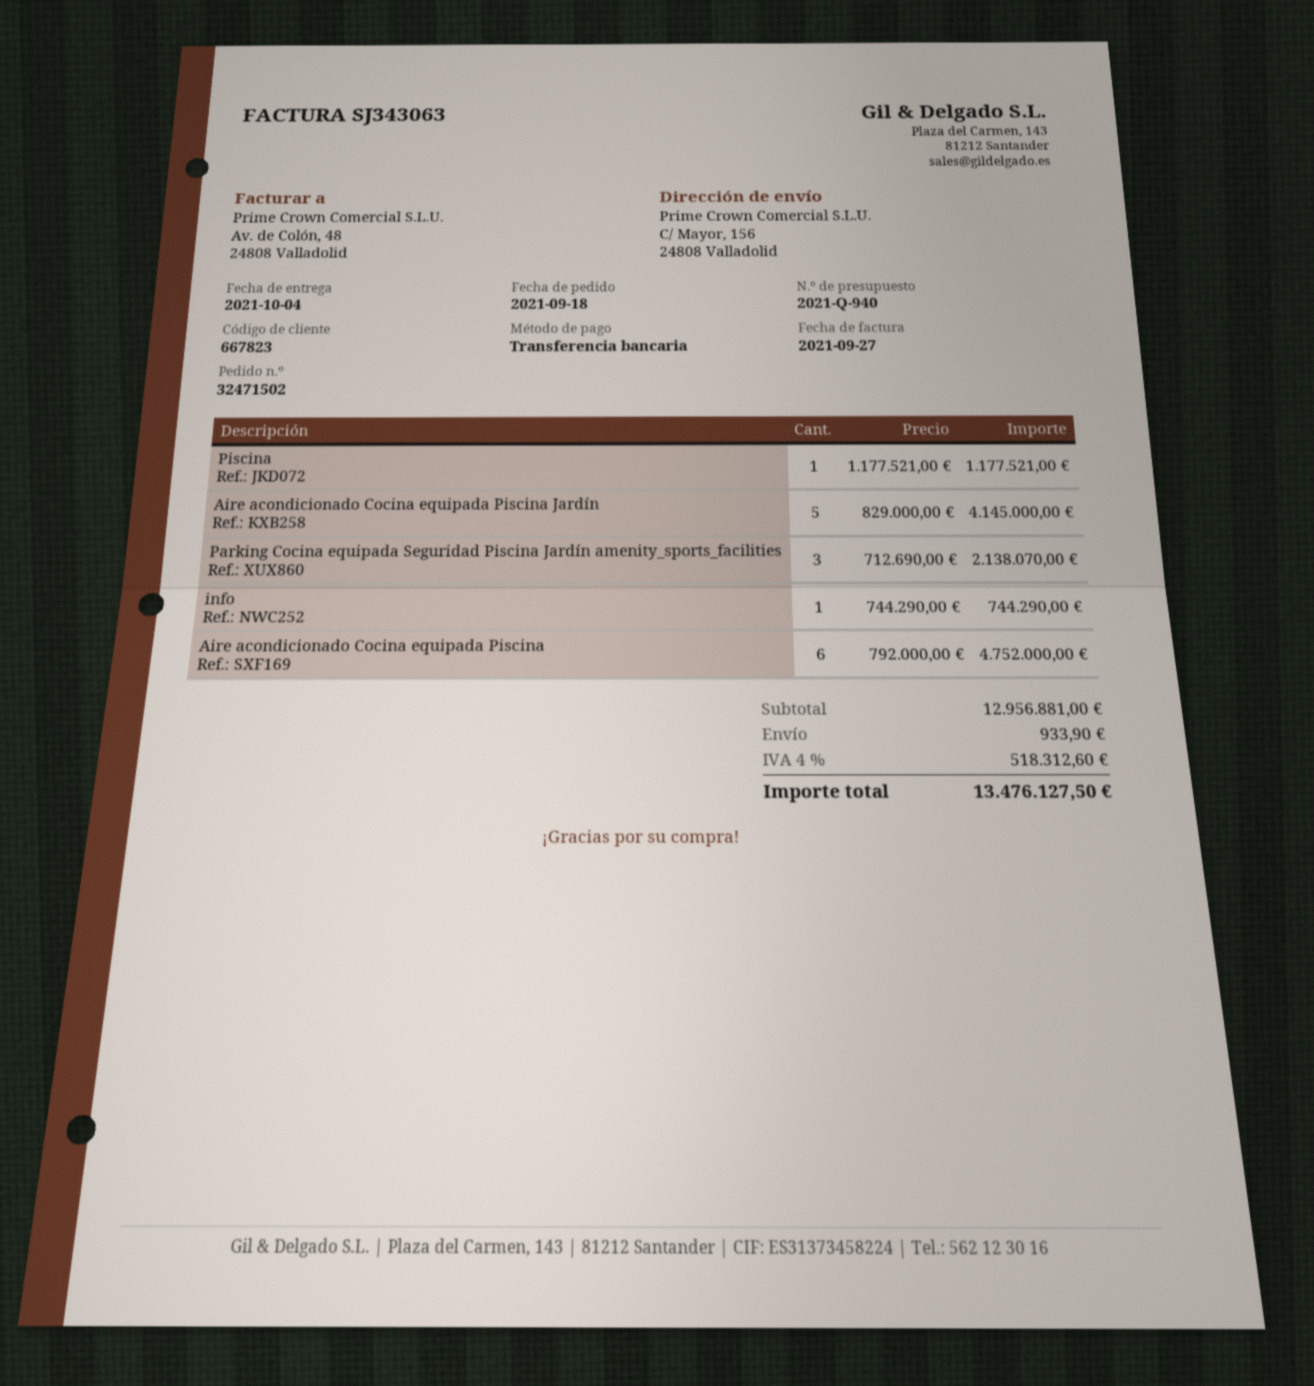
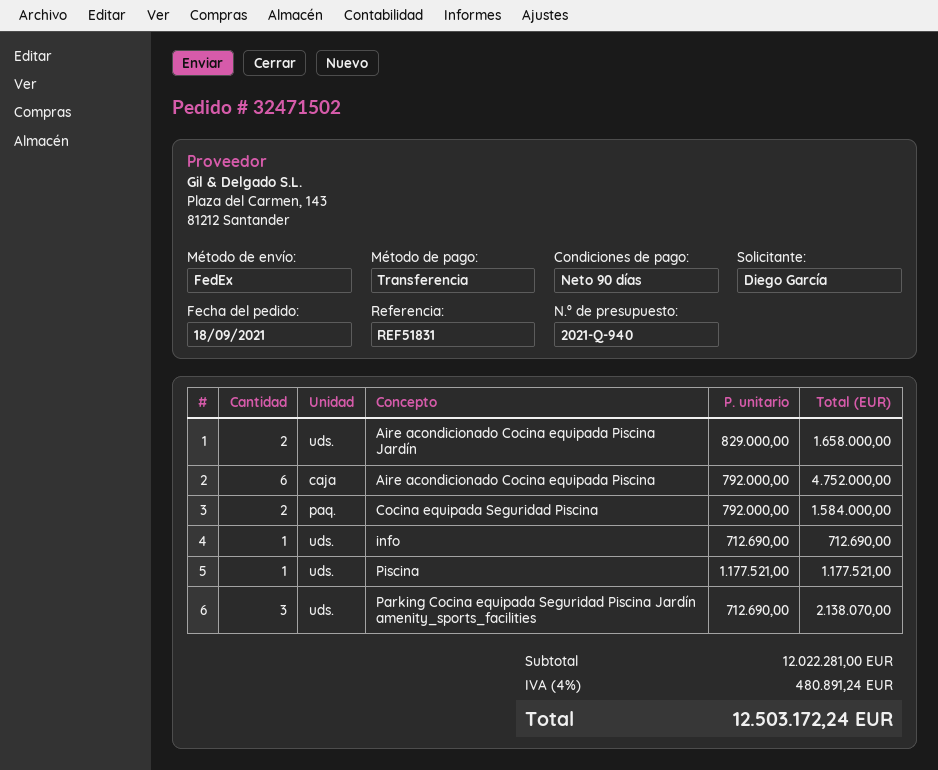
Aire acondicionado Cocina equipada Piscina Jardín: 5 x 829000.00 = 4145000.00 -> 2 x 829000.00 = 1658000.00
info: 1 x 744290.00 = 744290.00 -> 1 x 712690.00 = 712690.00
Cocina equipada Seguridad Piscina: none -> 2 x 792000.00 = 1584000.00
subtotal: 12956881.00 -> 12022281.00
shipping: 933.90 -> none
tax: 4% = 518312.60 -> 4% = 480891.24
total: 13476127.50 -> 12503172.24

